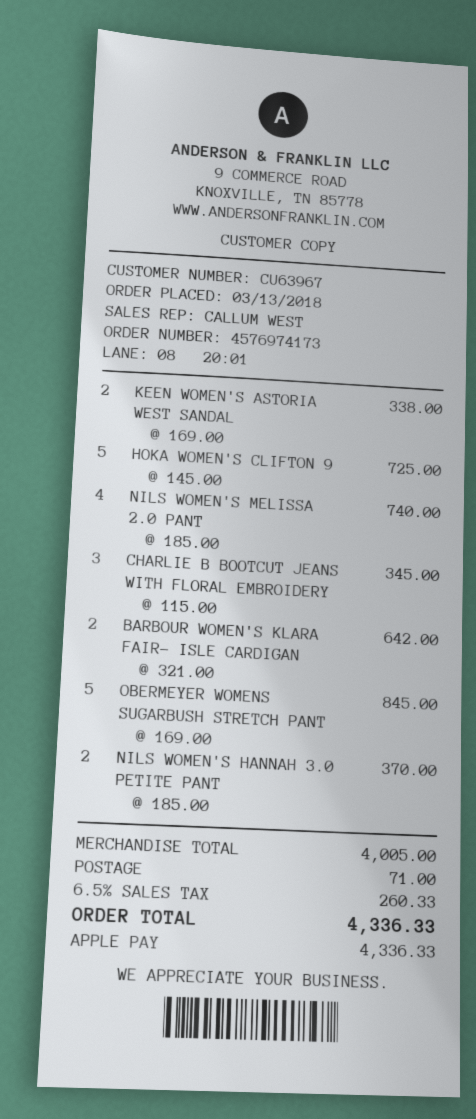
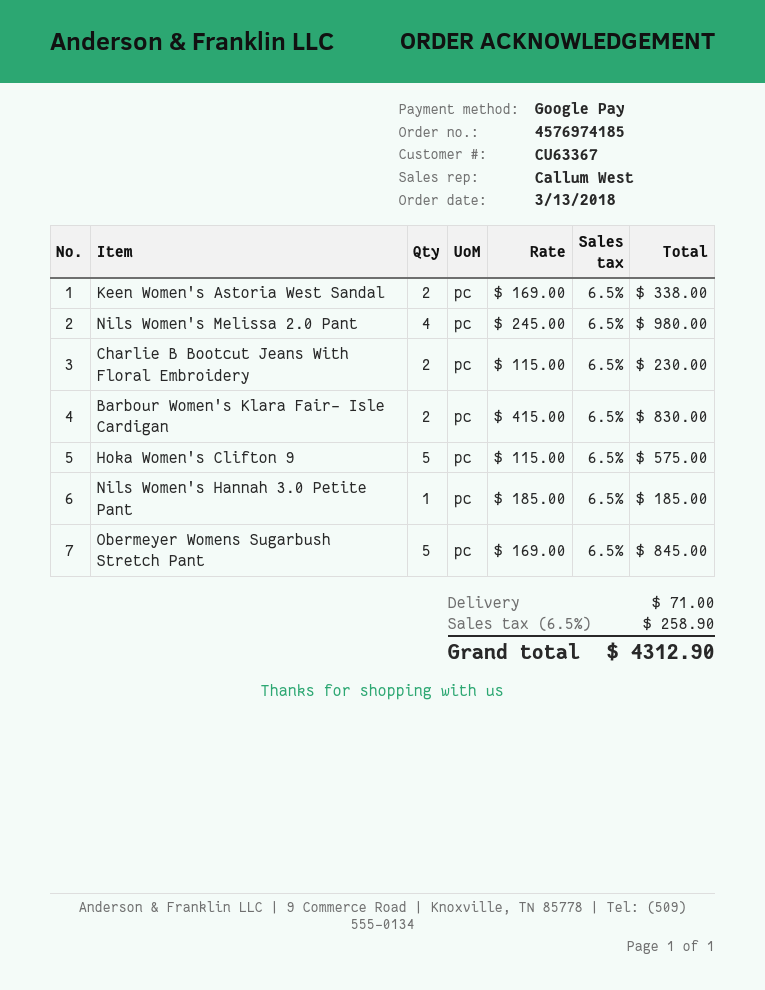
order number: 4576974173 -> 4576974185
customer number: CU63967 -> CU63367
payment method: Apple Pay -> Google Pay
HOKA WOMEN'S CLIFTON 9: 5 x 145.00 = 725.00 -> 5 x 115.00 = 575.00
NILS WOMEN'S MELISSA 2.0 PANT: 4 x 185.00 = 740.00 -> 4 x 245.00 = 980.00
CHARLIE B BOOTCUT JEANS WITH FLORAL EMBROIDERY: 3 x 115.00 = 345.00 -> 2 x 115.00 = 230.00
BARBOUR WOMEN'S KLARA FAIR- ISLE CARDIGAN: 2 x 321.00 = 642.00 -> 2 x 415.00 = 830.00
NILS WOMEN'S HANNAH 3.0 PETITE PANT: 2 x 185.00 = 370.00 -> 1 x 185.00 = 185.00
tax: 6.5% = 260.33 -> 6.5% = 258.90
total: 4336.33 -> 4312.90

